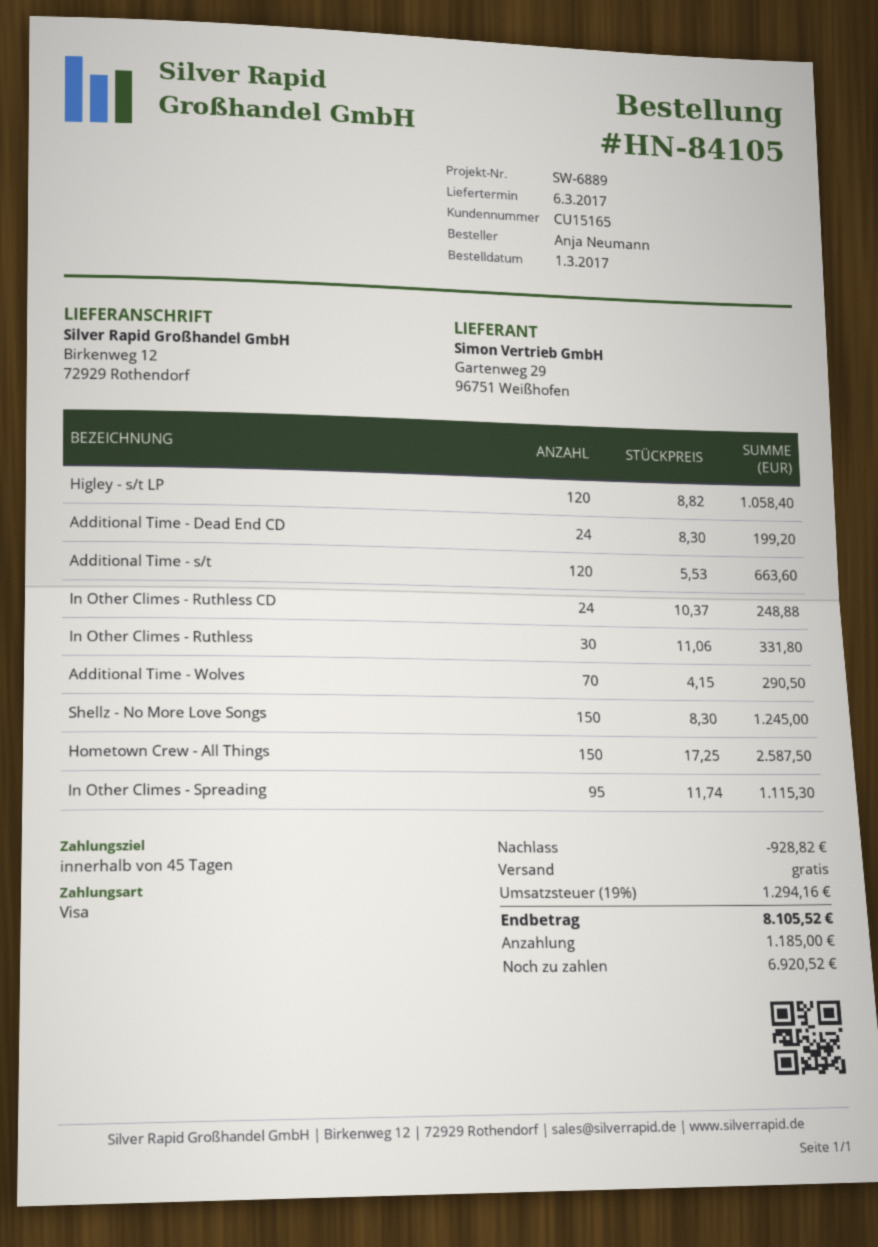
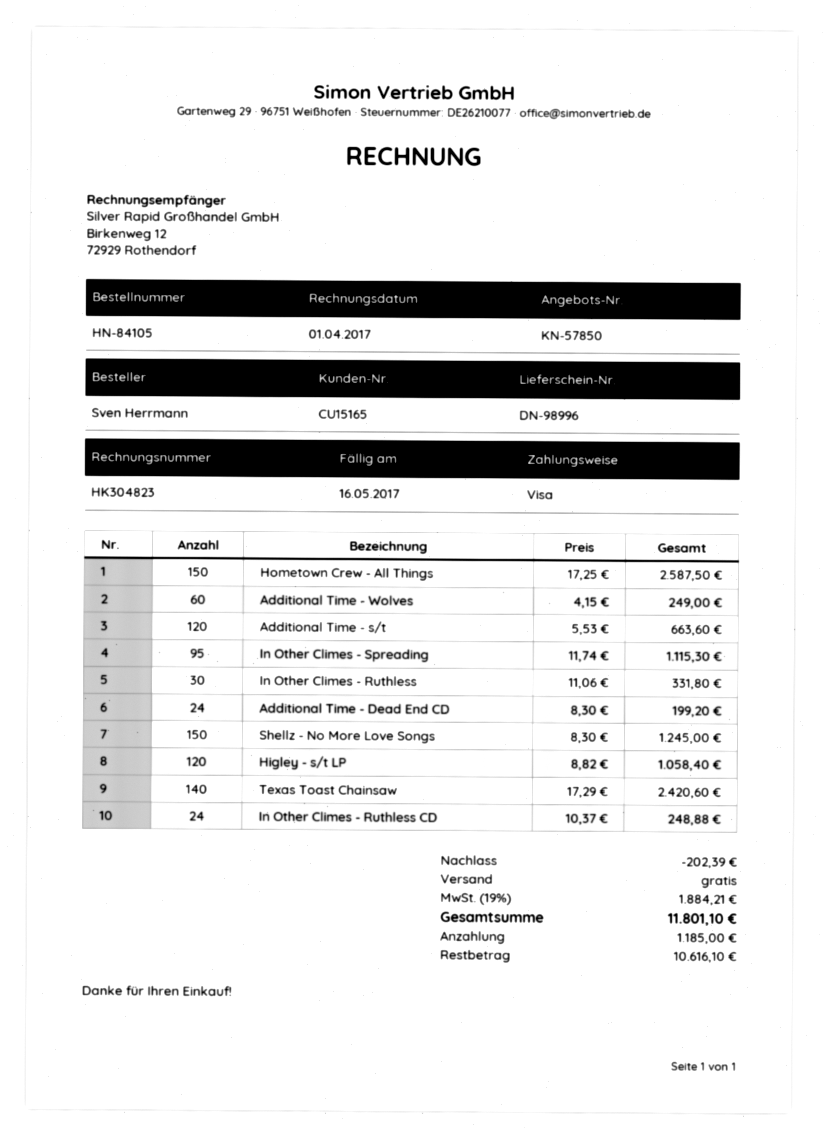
ordered by: Anja Neumann -> Sven Herrmann
Additional Time - Wolves: 70 x 4.15 = 290.50 -> 60 x 4.15 = 249.00
Texas Toast Chainsaw: none -> 140 x 17.29 = 2420.60
discount: 928.82 -> 202.39
tax: 19% = 1294.16 -> 19% = 1884.21
total: 8105.52 -> 11801.10
balance: 6920.52 -> 10616.10

